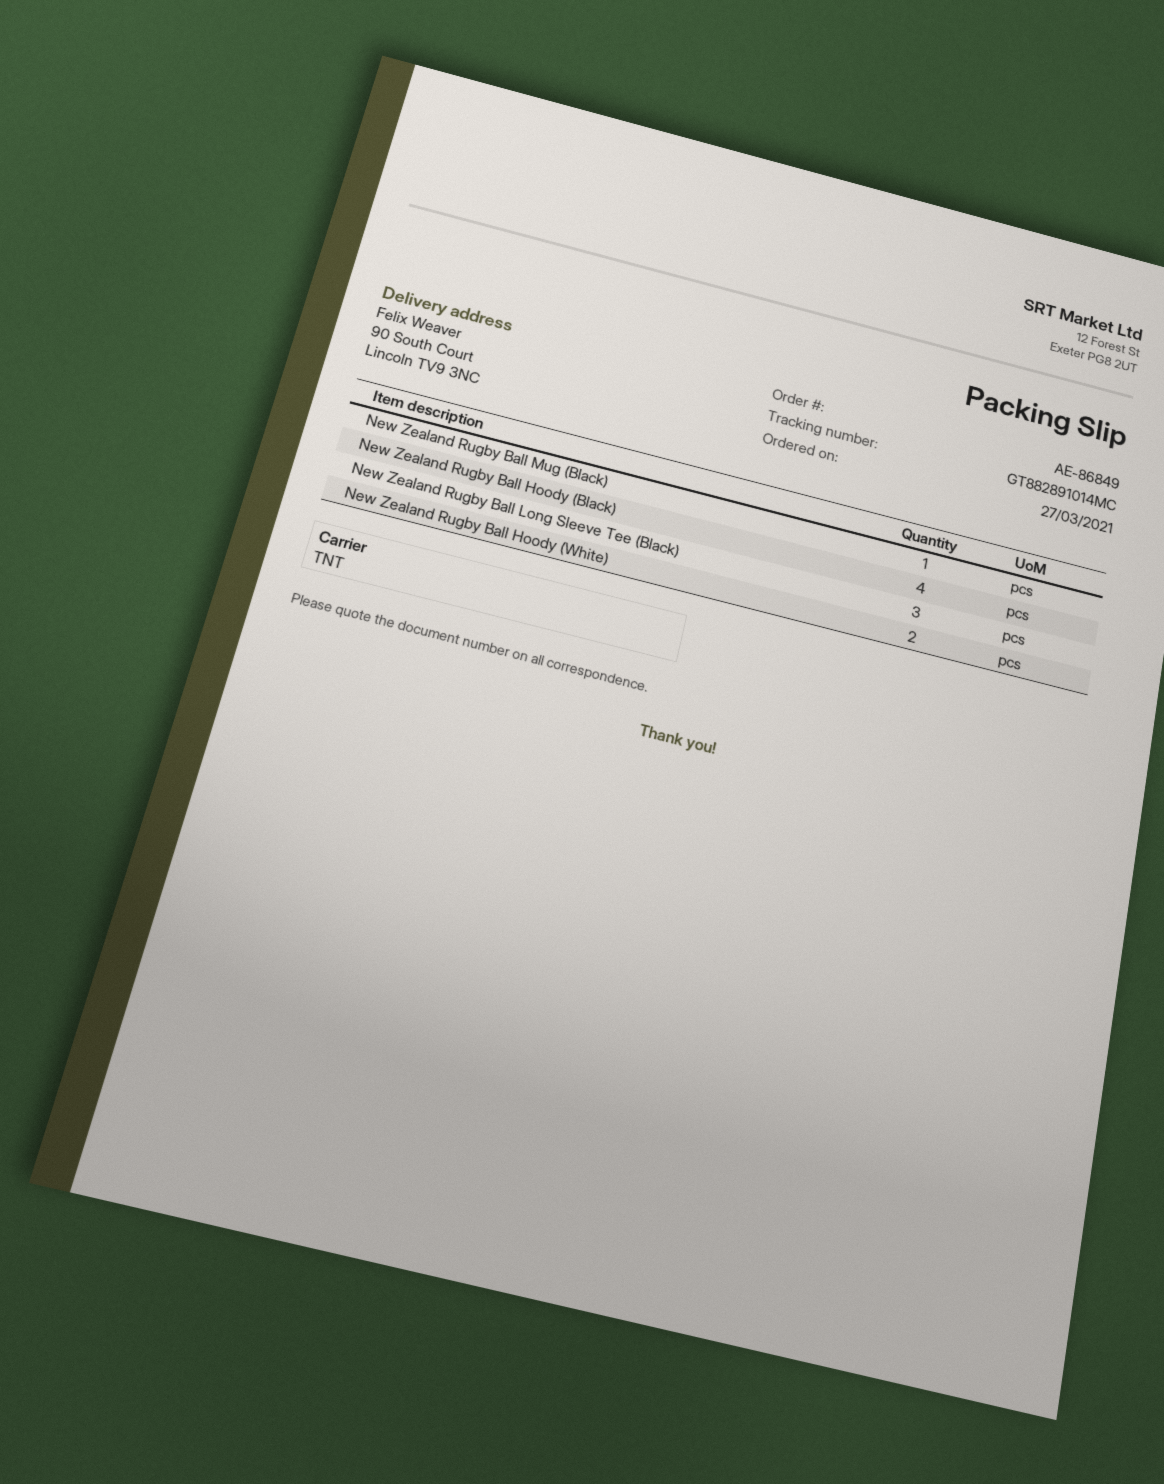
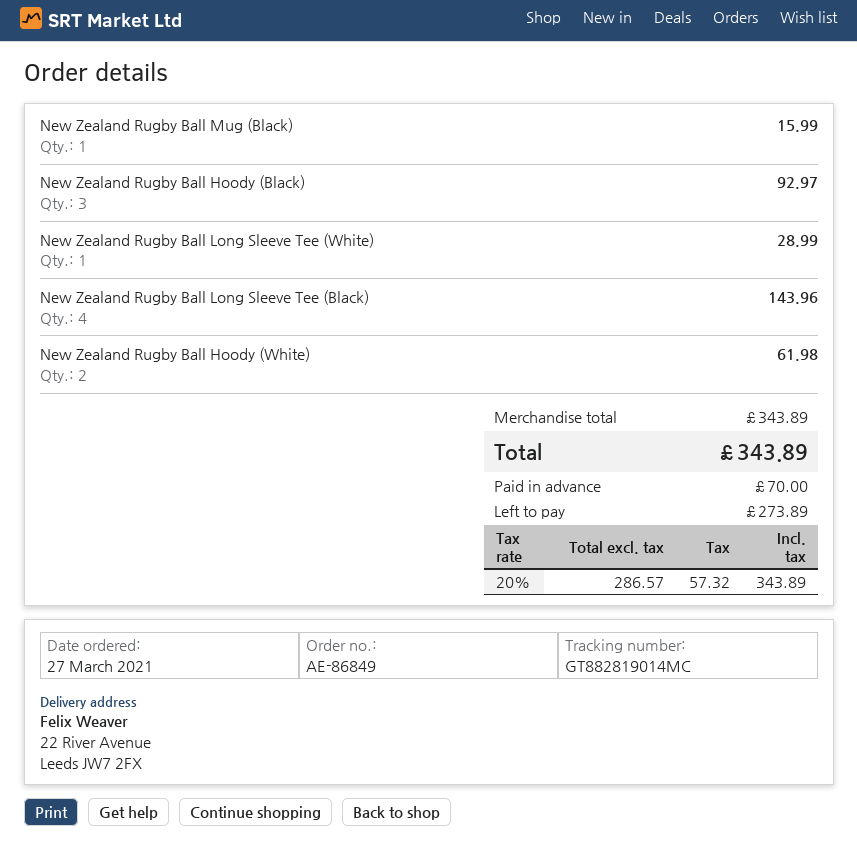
tracking number: GT882891014MC -> GT882819014MC
ship to: 90 South Court, Lincoln TV9 3NC -> 22 River Avenue, Leeds JW7 2FX
New Zealand Rugby Ball Hoody (Black): 4 -> 3
New Zealand Rugby Ball Long Sleeve Tee (Black): 3 -> 4
New Zealand Rugby Ball Long Sleeve Tee (White): none -> 1

